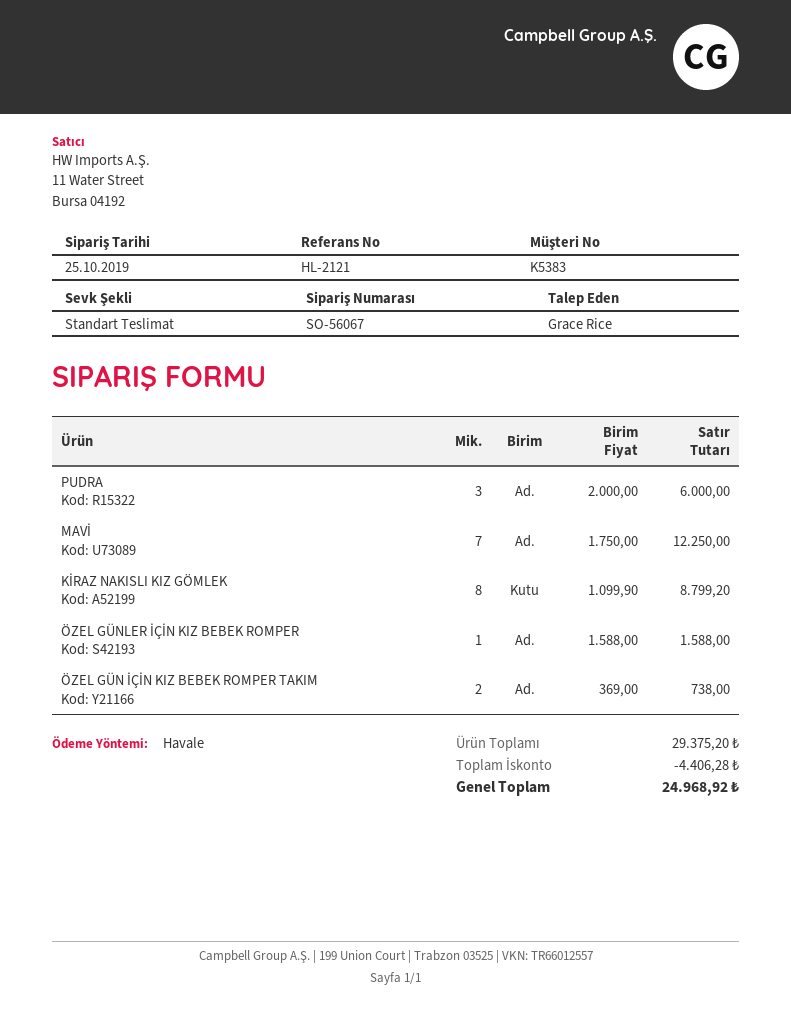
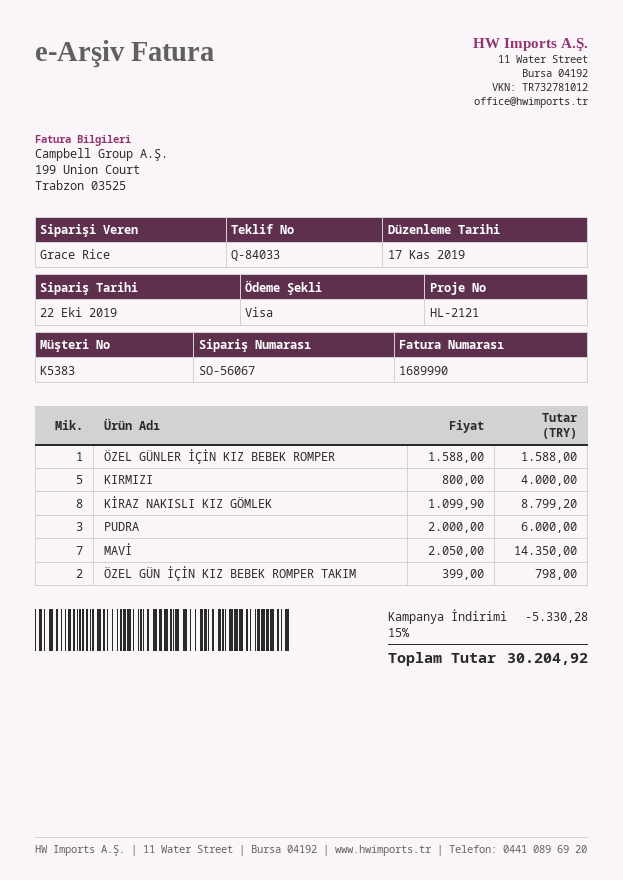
order date: 2019-10-25 -> 2019-10-22
payment method: bank transfer -> Visa
MAVİ: 7 x 1750.00 = 12250.00 -> 7 x 2050.00 = 14350.00
ÖZEL GÜN İÇİN KIZ BEBEK ROMPER TAKIM: 2 x 369.00 = 738.00 -> 2 x 399.00 = 798.00
KIRMIZI: none -> 5 x 800.00 = 4000.00
discount: 4406.28 -> 5330.28
total: 24968.92 -> 30204.92

